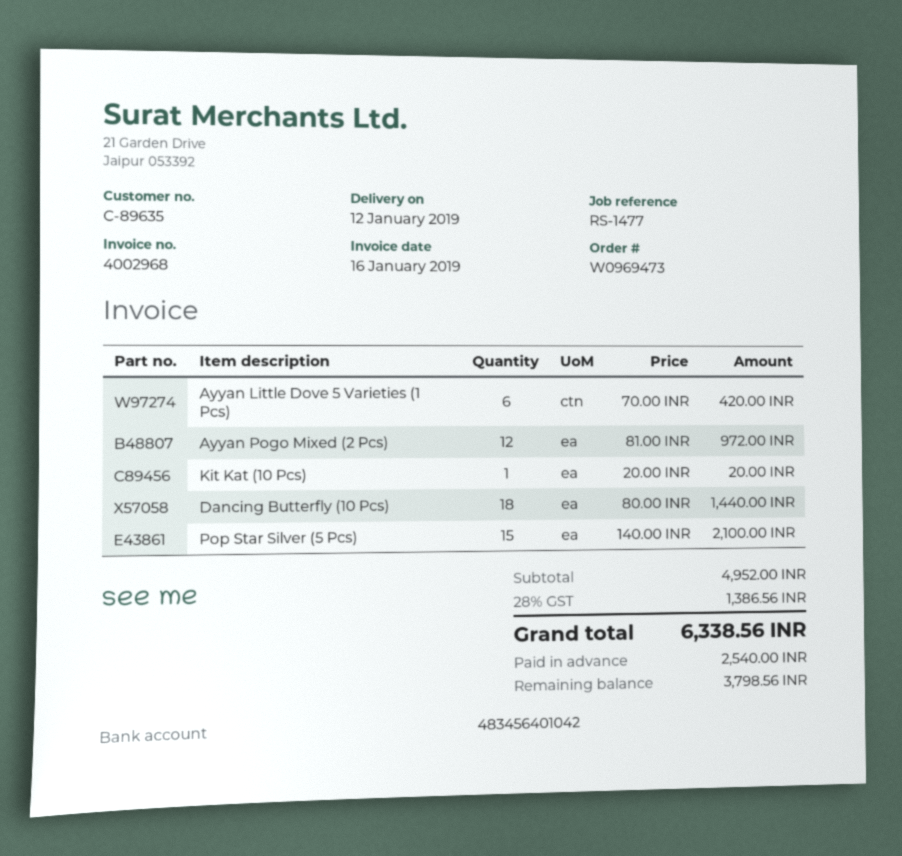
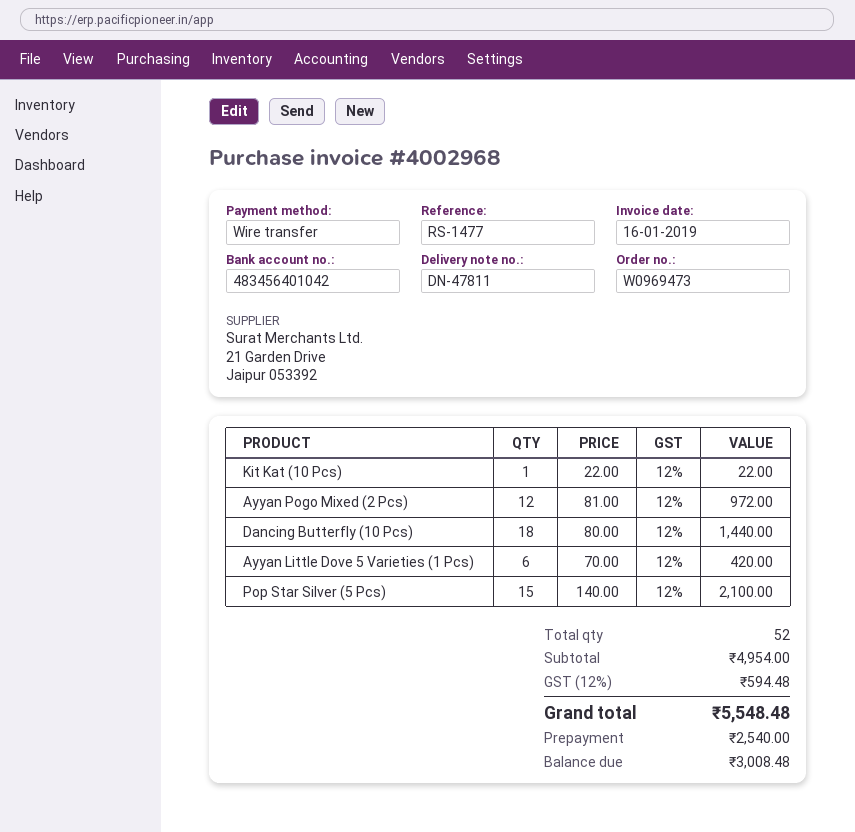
Kit Kat (10 Pcs): 1 x 20.00 = 20.00 -> 1 x 22.00 = 22.00
subtotal: 4952.00 -> 4954.00
tax: 28% = 1386.56 -> 12% = 594.48
total: 6338.56 -> 5548.48
balance: 3798.56 -> 3008.48

